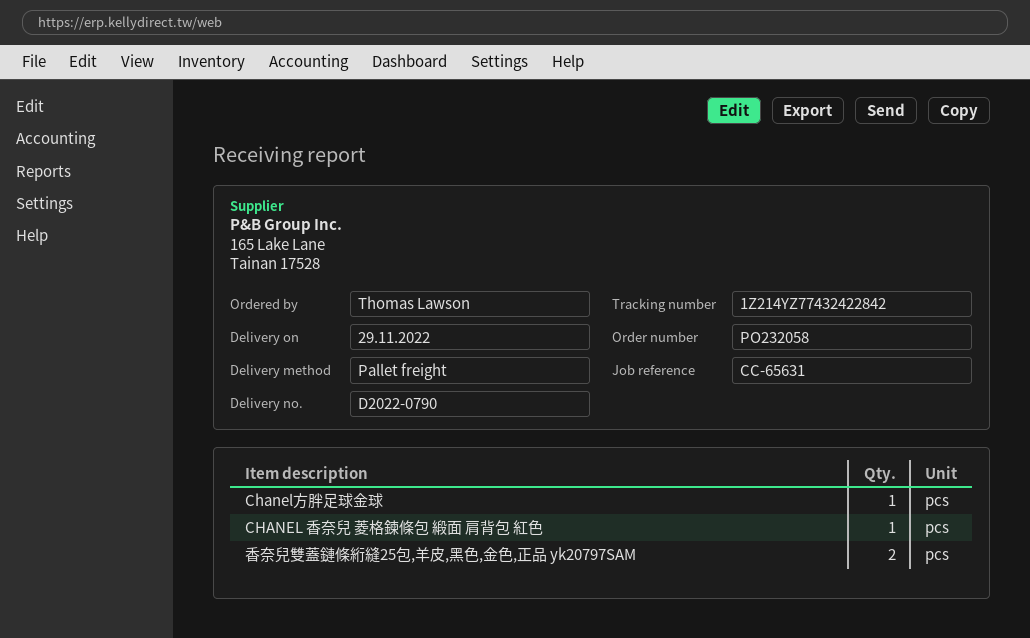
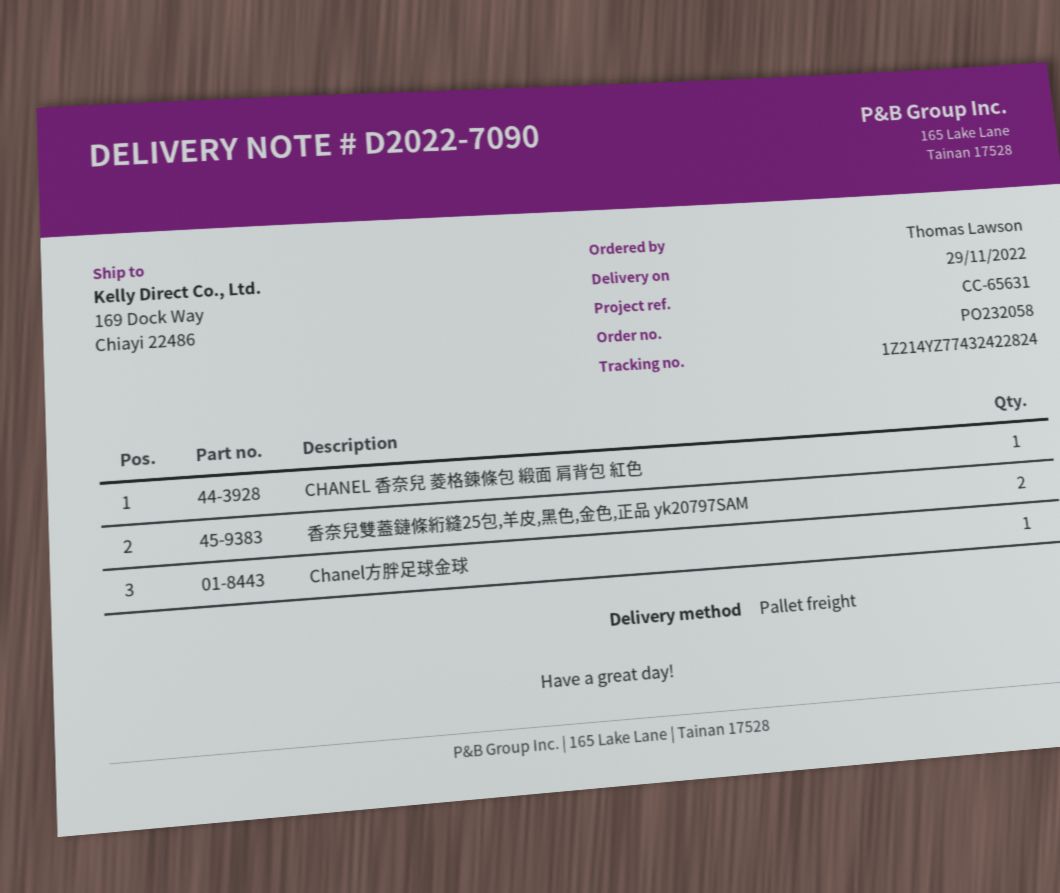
delivery note number: D2022-0790 -> D2022-7090
tracking number: 1Z214YZ77432422842 -> 1Z214YZ77432422824

